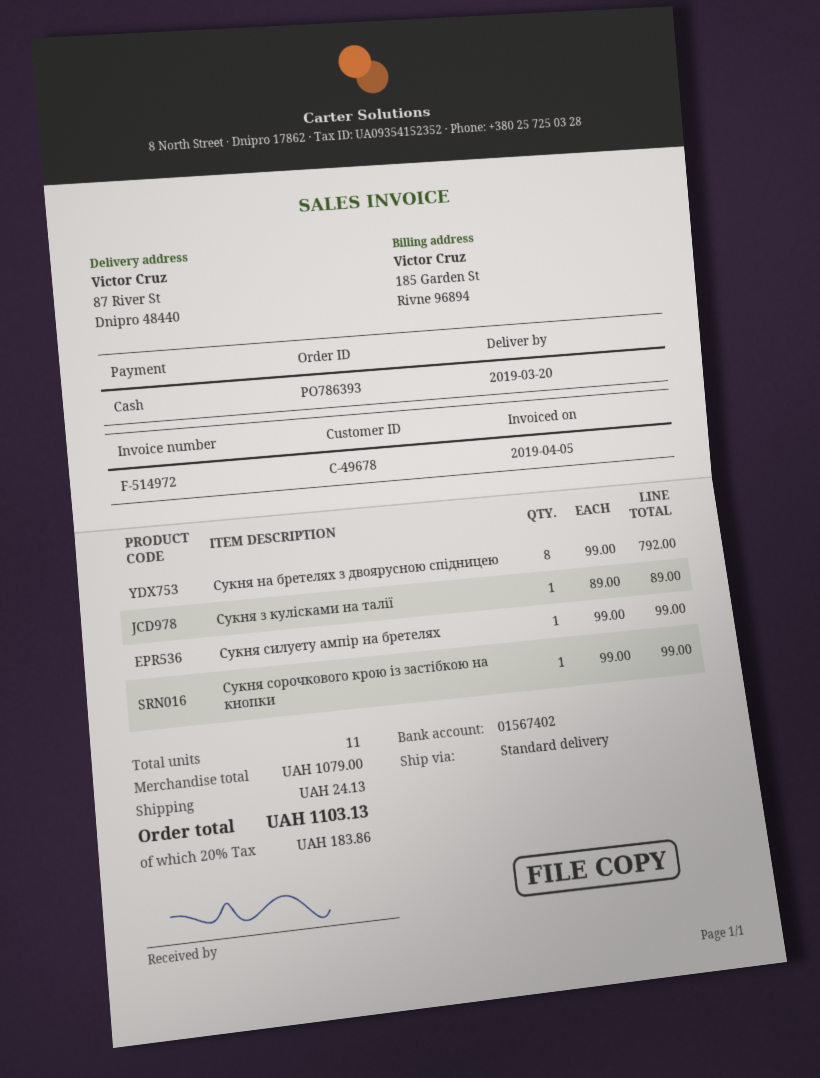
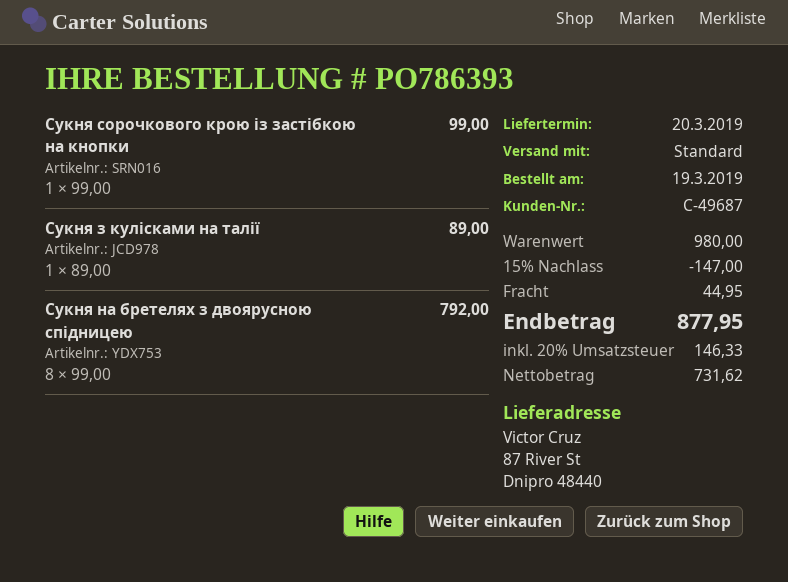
customer number: C-49678 -> C-49687
Сукня силуету ампір на бретелях: 1 x 99.00 = 99.00 -> none
subtotal: 1079.00 -> 980.00
discount: none -> 15% = 147.00
shipping: 24.13 -> 44.95
tax: 20% = 183.86 -> 20% = 146.33
total: 1103.13 -> 877.95

